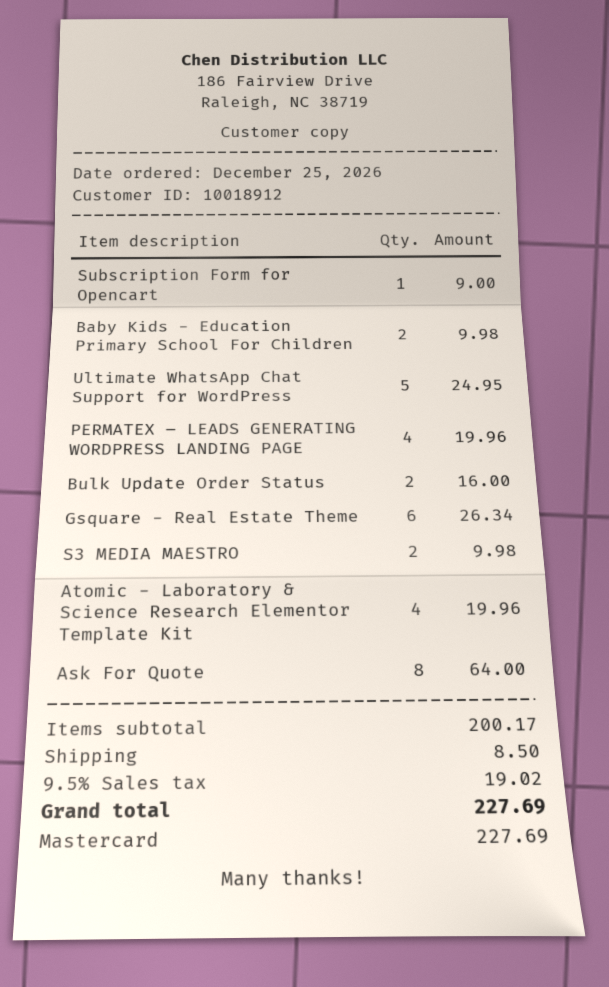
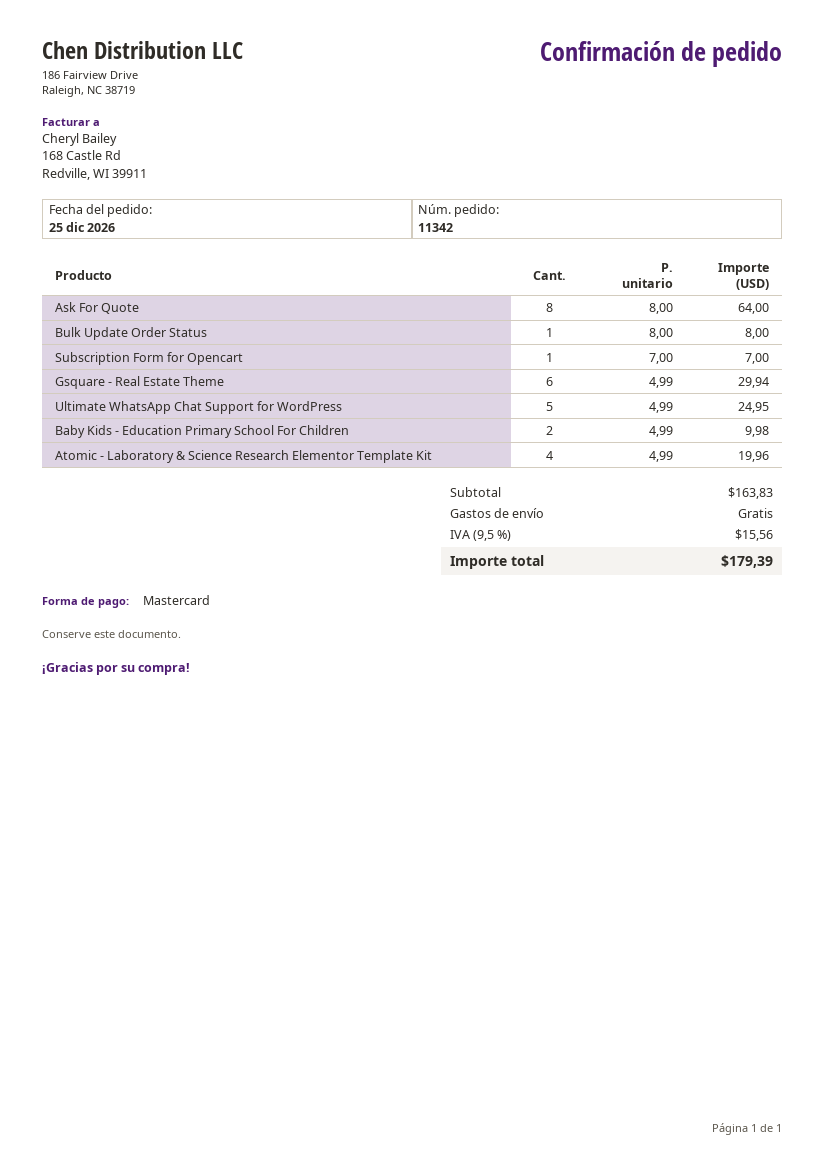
Subscription Form for Opencart: 1 for 9.00 -> 1 for 7.00
PERMATEX – LEADS GENERATING WORDPRESS LANDING PAGE: 4 for 19.96 -> none
Bulk Update Order Status: 2 for 16.00 -> 1 for 8.00
Gsquare - Real Estate Theme: 6 for 26.34 -> 6 for 29.94
S3 MEDIA MAESTRO: 2 for 9.98 -> none
subtotal: 200.17 -> 163.83
shipping: 8.50 -> 0.00
tax: 9.5% = 19.02 -> 9.5% = 15.56
total: 227.69 -> 179.39

